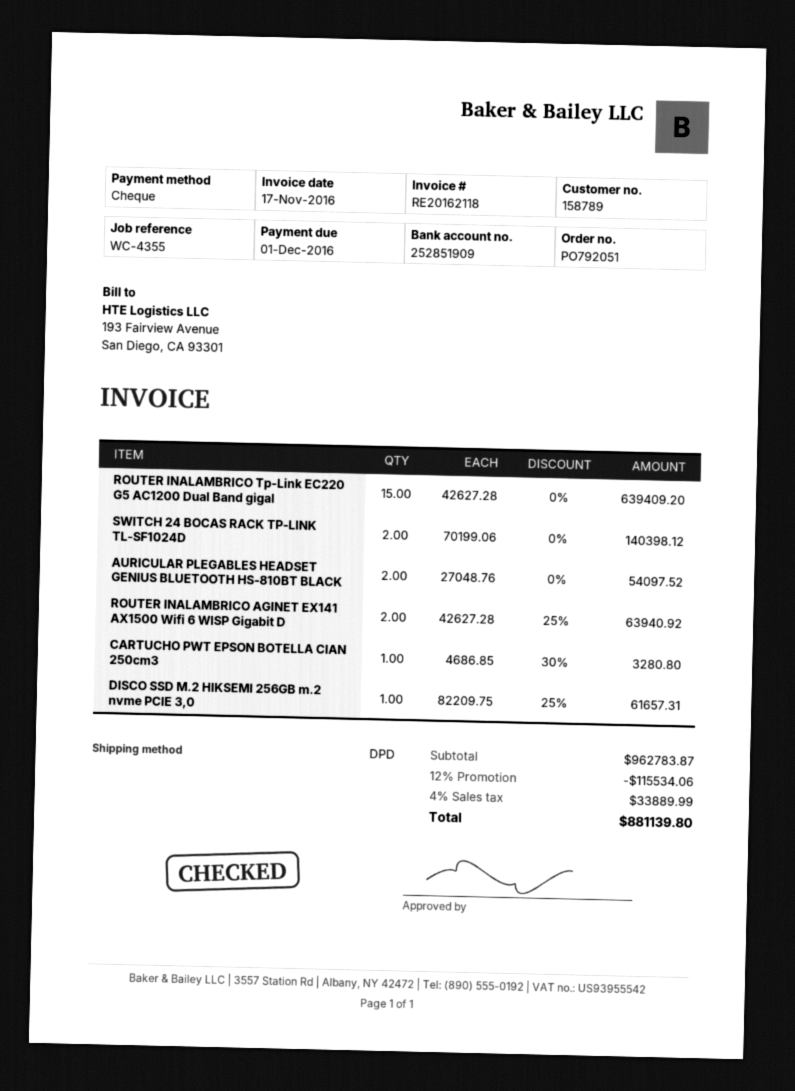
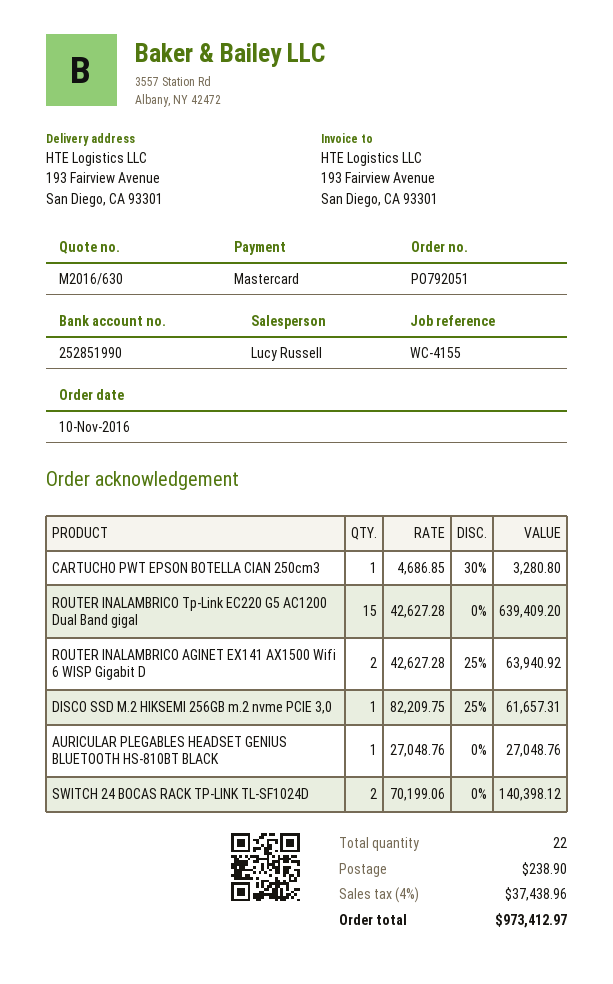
reference: WC-4355 -> WC-4155
payment method: cheque -> Mastercard
bank account: 252851909 -> 252851990
AURICULAR PLEGABLES HEADSET GENIUS BLUETOOTH HS-810BT BLACK: 2 x 27048.76 = 54097.52 -> 1 x 27048.76 = 27048.76
discount: 12% = 115534.06 -> none
shipping: none -> 238.90
tax: 4% = 33889.99 -> 4% = 37438.96
total: 881139.80 -> 973412.97

